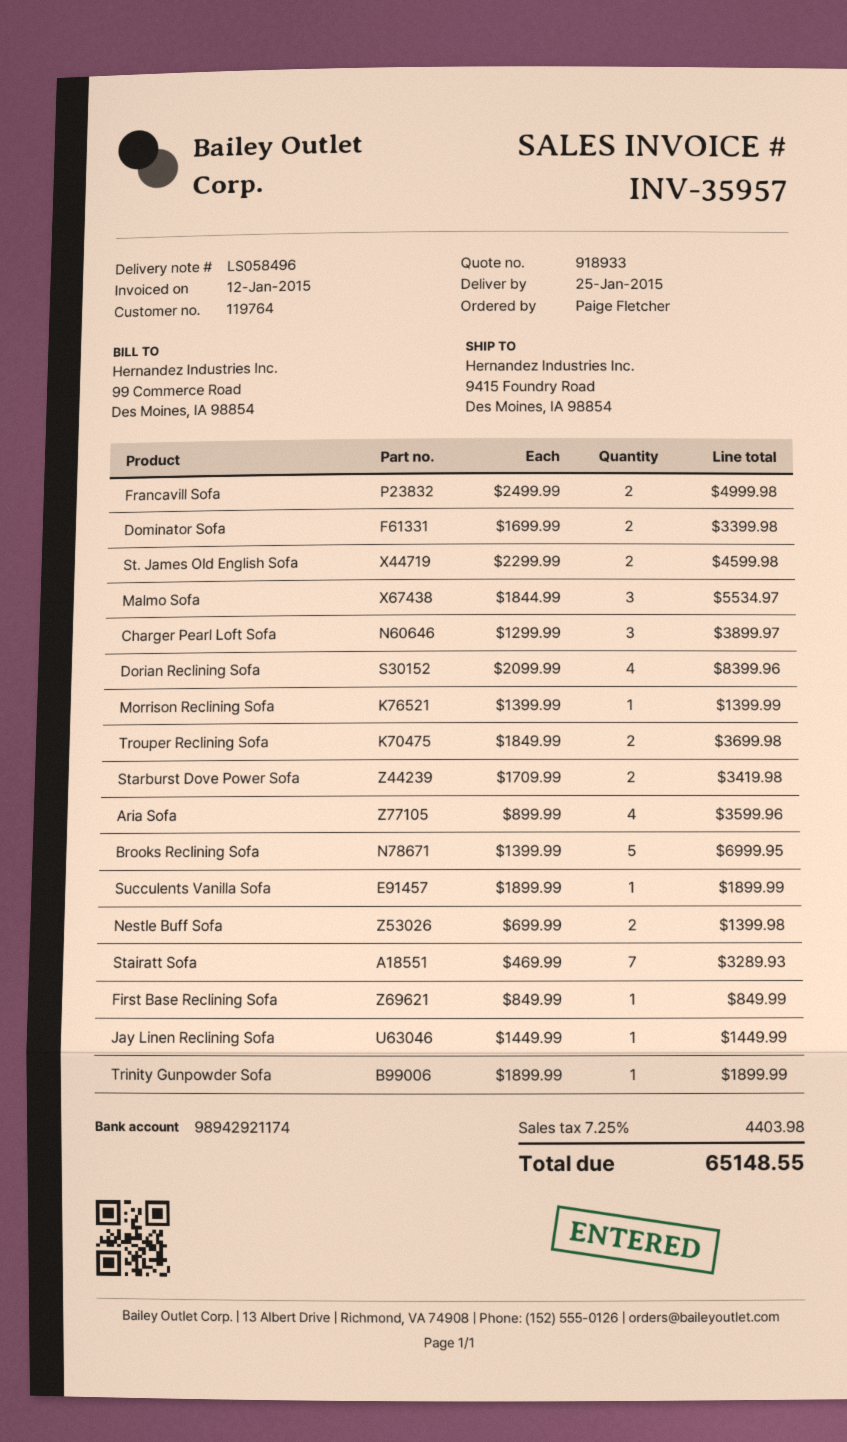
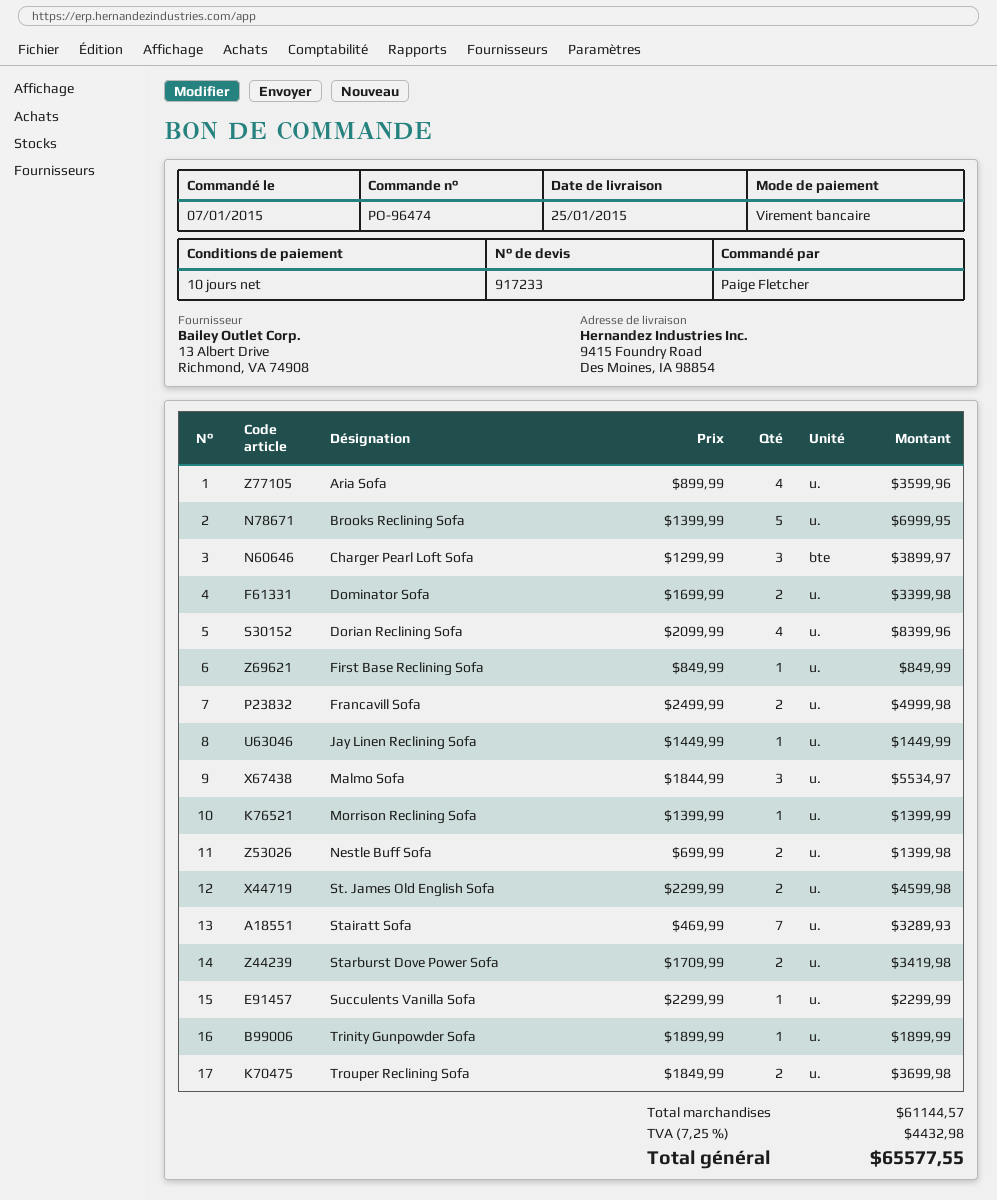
quote number: 918933 -> 917233
Succulents Vanilla Sofa: 1 x 1899.99 = 1899.99 -> 1 x 2299.99 = 2299.99
tax: 7.25% = 4403.98 -> 7.25% = 4432.98
total: 65148.55 -> 65577.55

